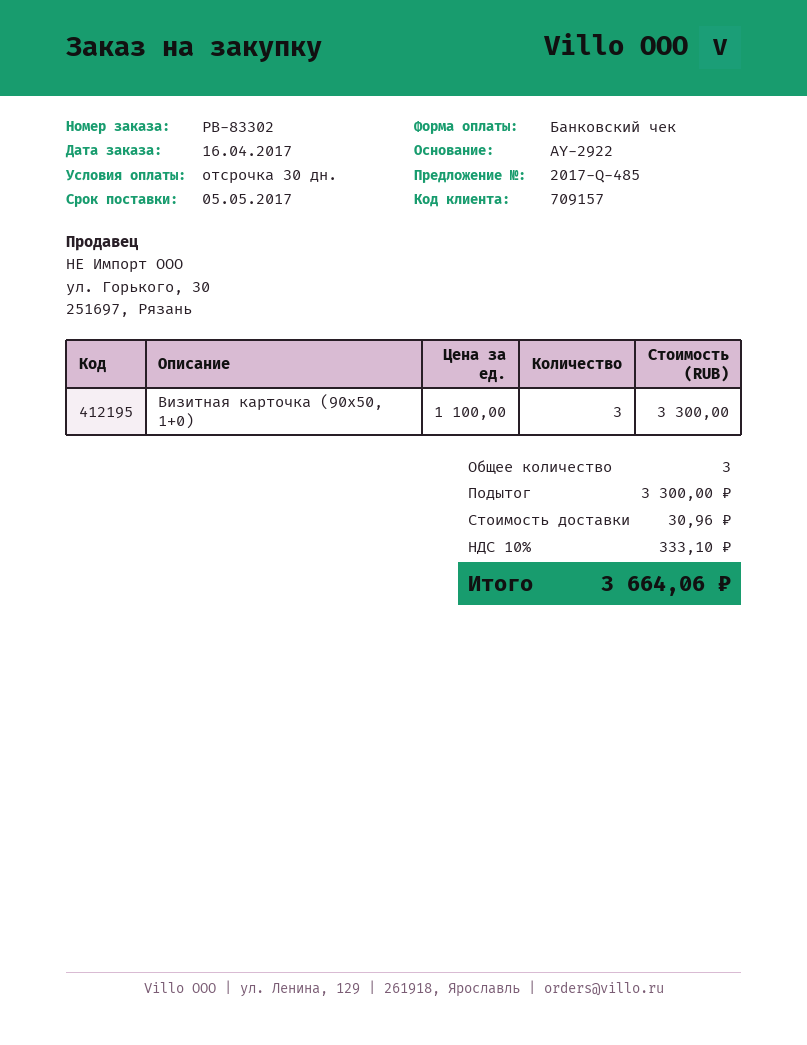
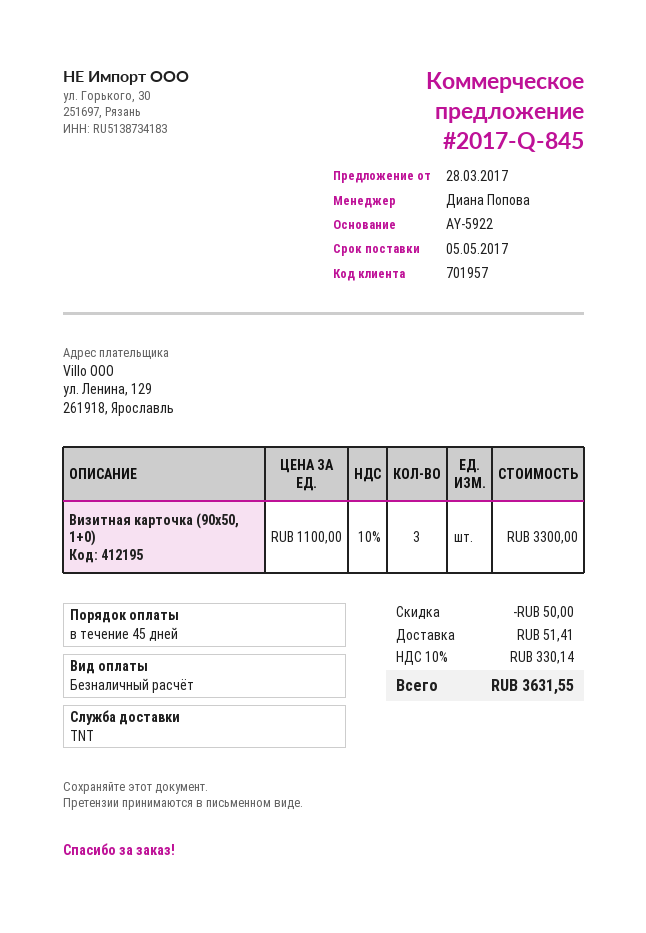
quote number: 2017-Q-485 -> 2017-Q-845
payment terms: 30 days -> 45 days
customer number: 709157 -> 701957
reference: AY-2922 -> AY-5922
payment method: cheque -> bank transfer
discount: none -> 50.00
shipping: 30.96 -> 51.41
tax: 10% = 333.10 -> 10% = 330.14
total: 3664.06 -> 3631.55

